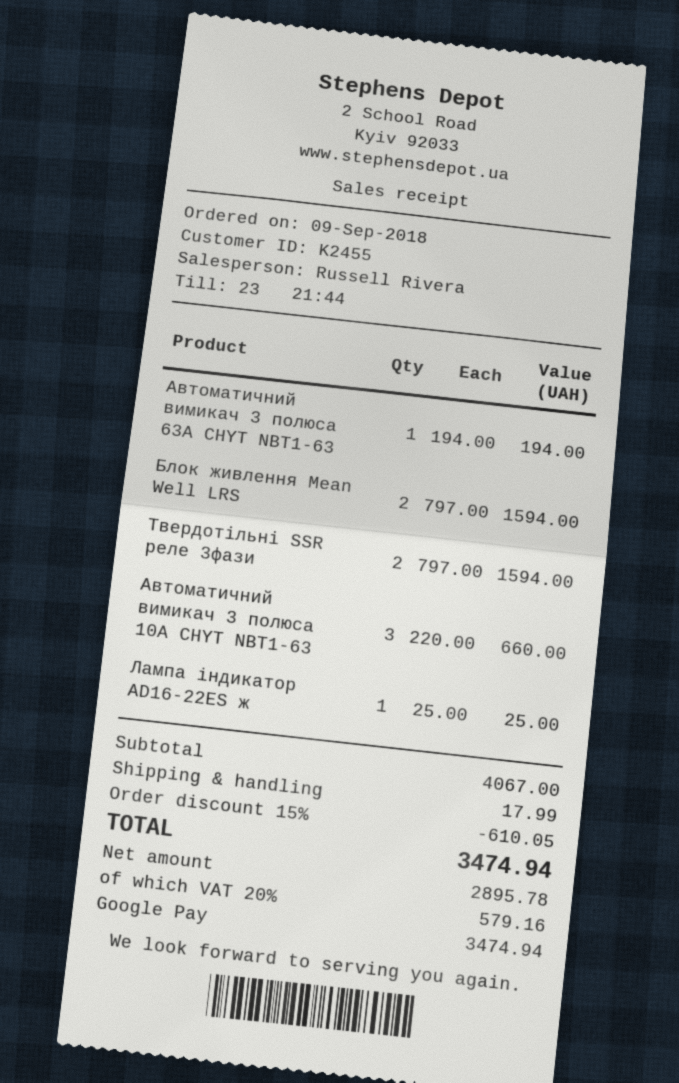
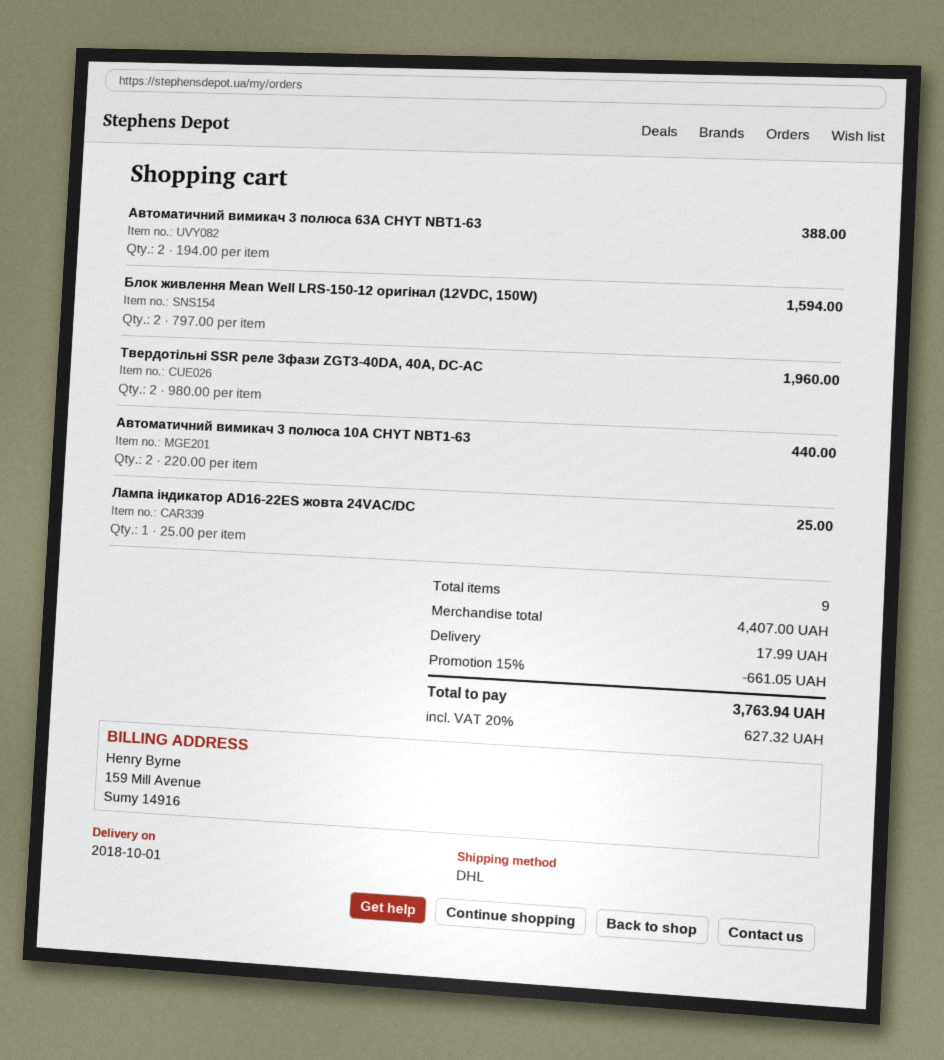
Автоматичний вимикач 3 полюса 63А CHYT NBT1-63: 1 x 194.00 = 194.00 -> 2 x 194.00 = 388.00
Твердотільні SSR реле 3фази: 2 x 797.00 = 1594.00 -> 2 x 980.00 = 1960.00
Автоматичний вимикач 3 полюса 10А CHYT NBT1-63: 3 x 220.00 = 660.00 -> 2 x 220.00 = 440.00
subtotal: 4067.00 -> 4407.00
discount: 15% = 610.05 -> 15% = 661.05
tax: 20% = 579.16 -> 20% = 627.32
total: 3474.94 -> 3763.94

